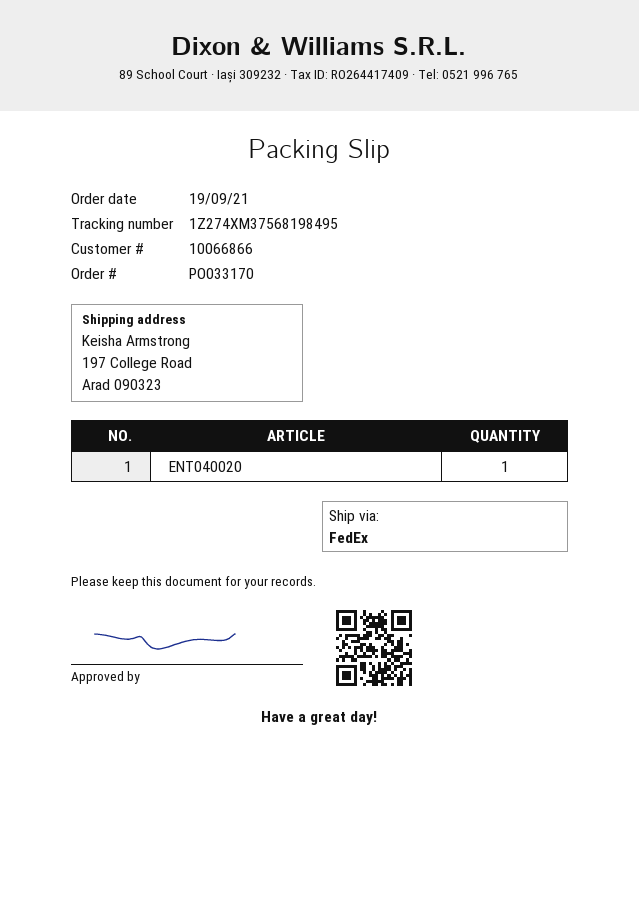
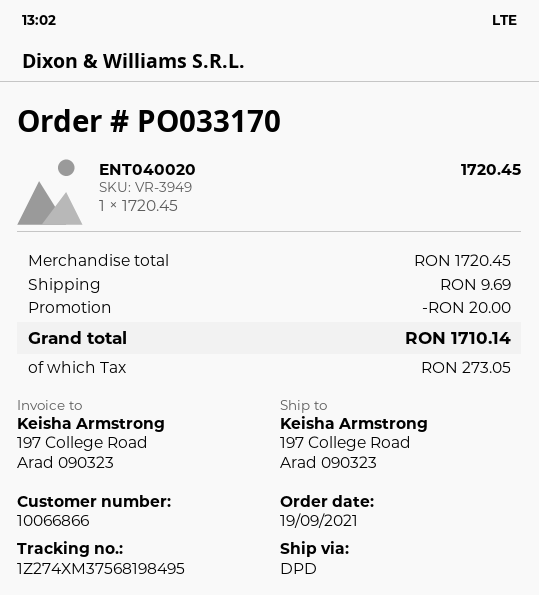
shipping method: FedEx -> DPD

